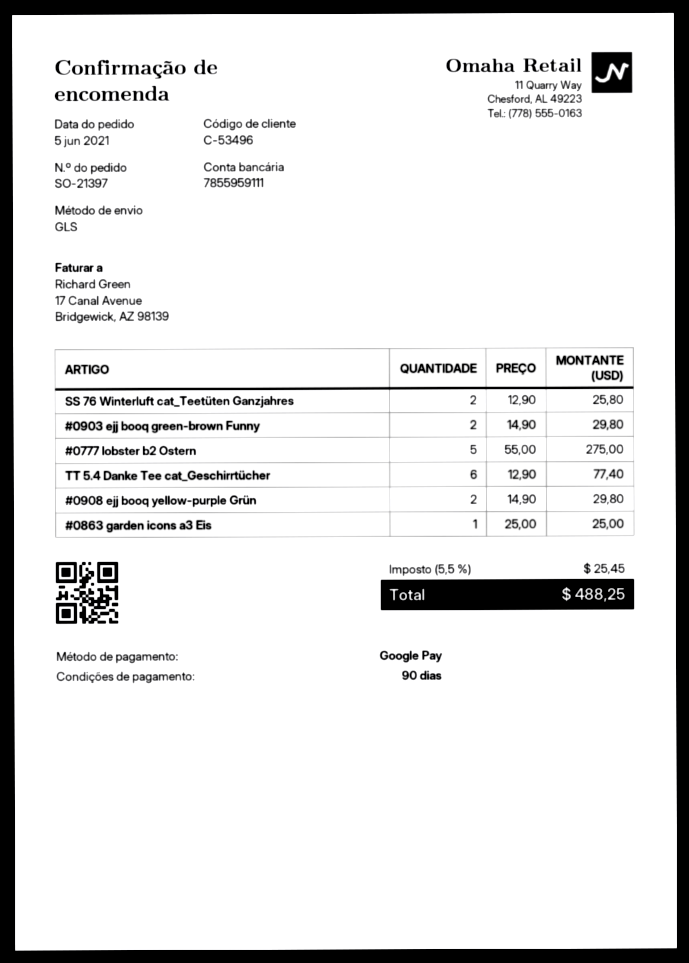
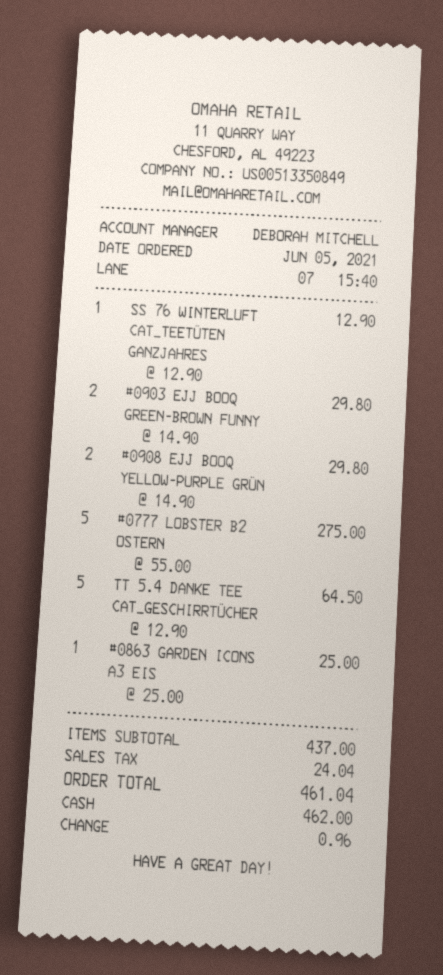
payment method: Google Pay -> cash
SS 76 Winterluft cat_Teetüten Ganzjahres: 2 x 12.90 = 25.80 -> 1 x 12.90 = 12.90
TT 5.4 Danke Tee cat_Geschirrtücher: 6 x 12.90 = 77.40 -> 5 x 12.90 = 64.50
tax: 25.45 -> 24.04
total: 488.25 -> 461.04

